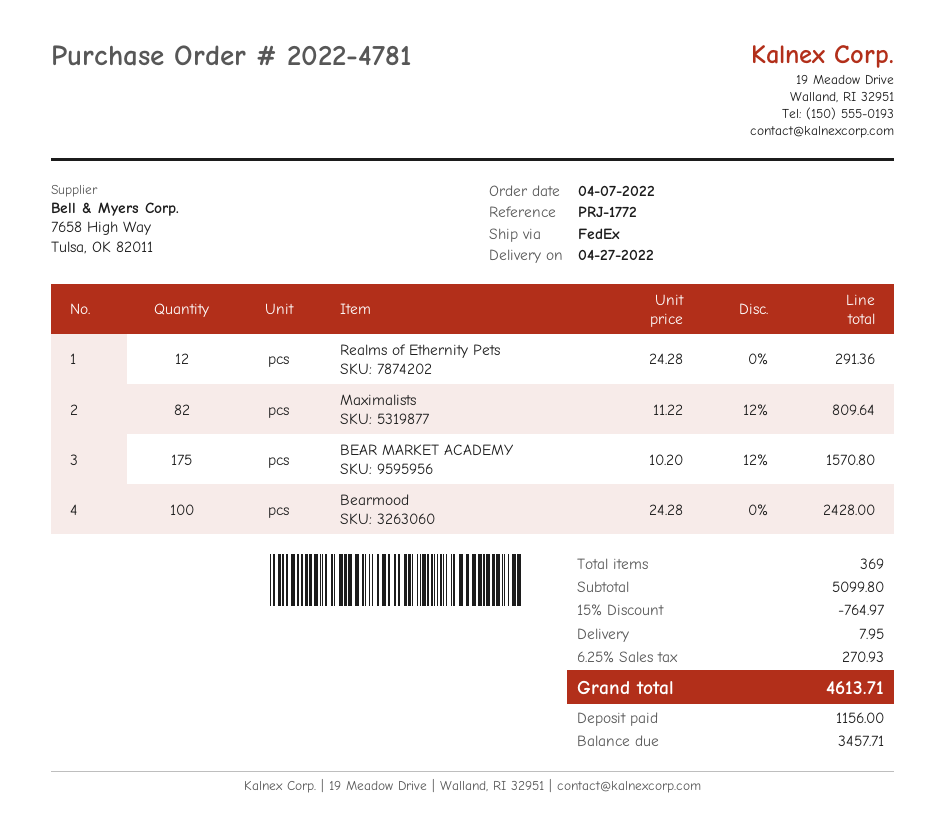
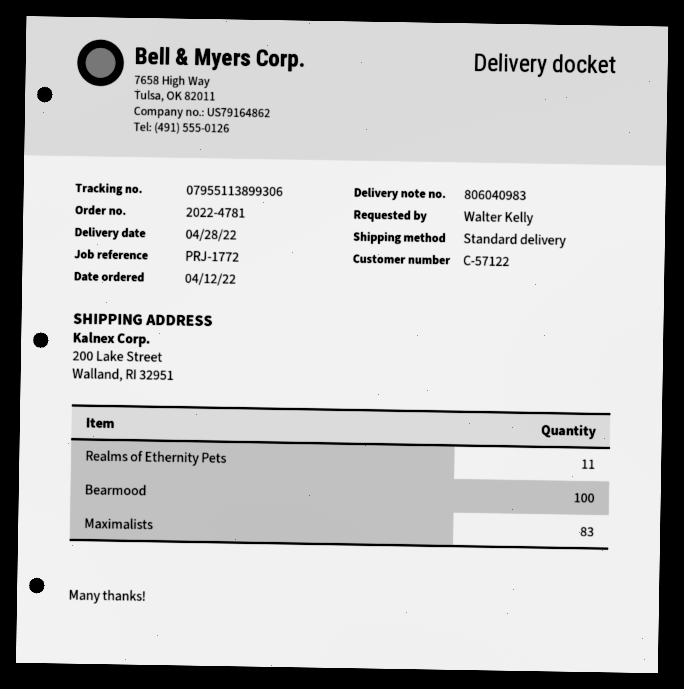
order date: 2022-04-07 -> 2022-04-12
delivery date: 2022-04-27 -> 2022-04-28
shipping method: FedEx -> standard
Realms of Ethernity Pets: 12 -> 11
Maximalists: 82 -> 83
BEAR MARKET ACADEMY: 175 -> none

